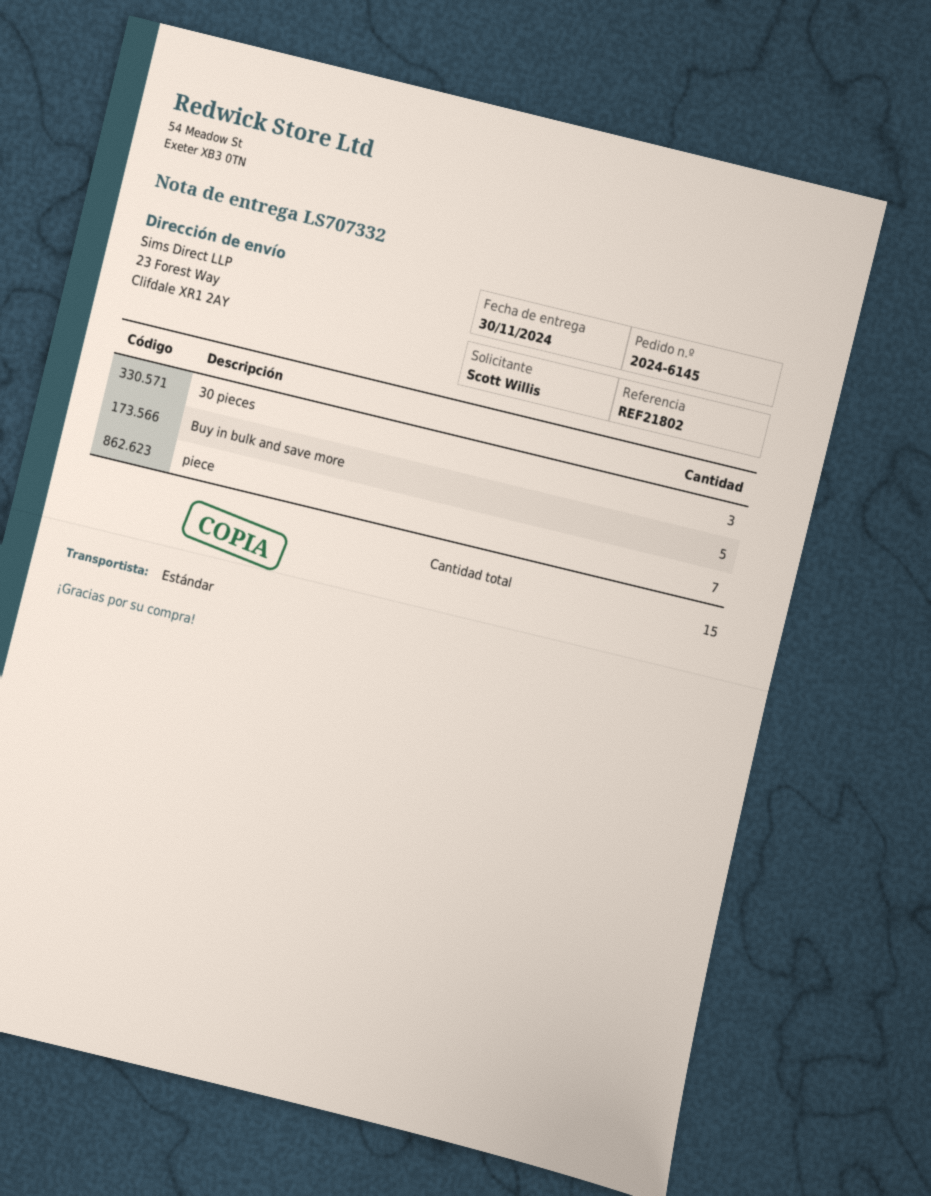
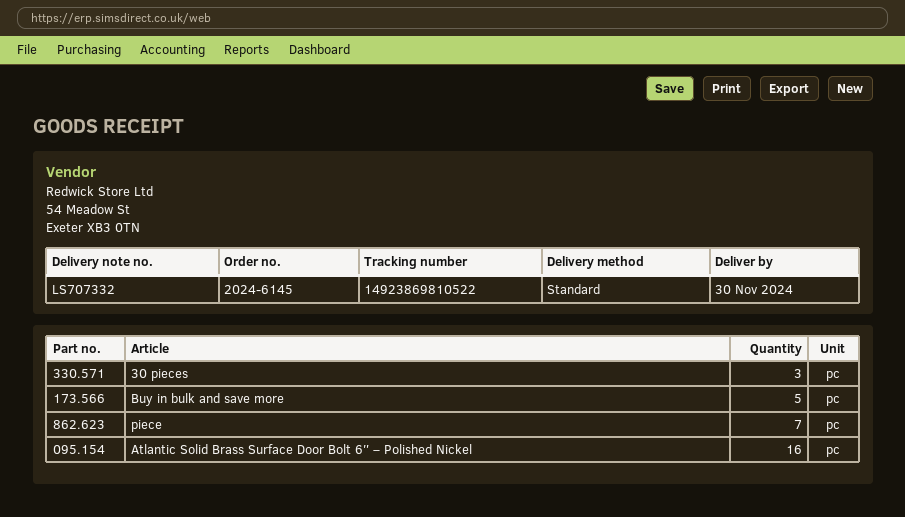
Atlantic Solid Brass Surface Door Bolt 6″ – Polished Nickel: none -> 16

